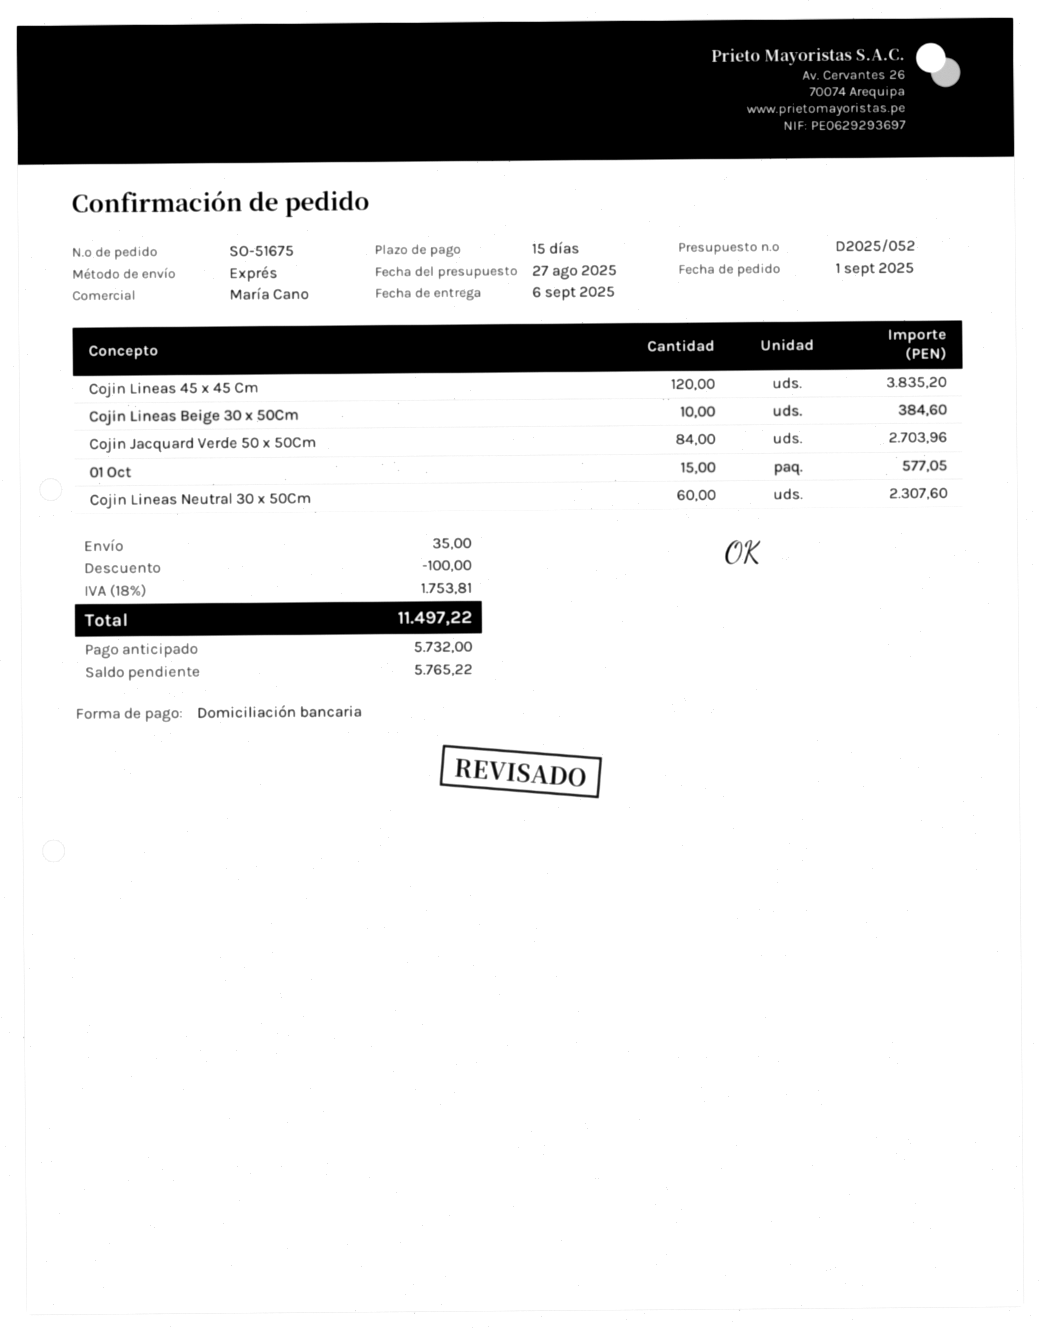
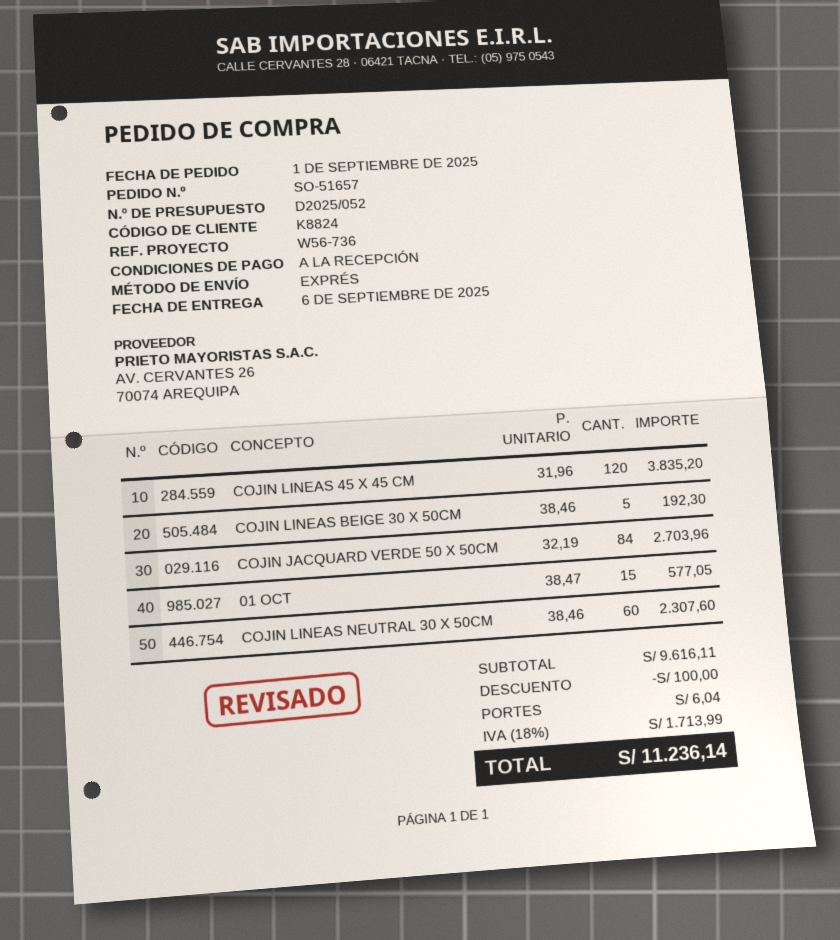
order number: SO-51675 -> SO-51657
payment terms: 15 days -> on receipt
Cojin Lineas Beige 30 x 50Cm: 10 for 384.60 -> 5 for 192.30
shipping: 35.00 -> 6.04
tax: 18% = 1753.81 -> 18% = 1713.99
total: 11497.22 -> 11236.14

